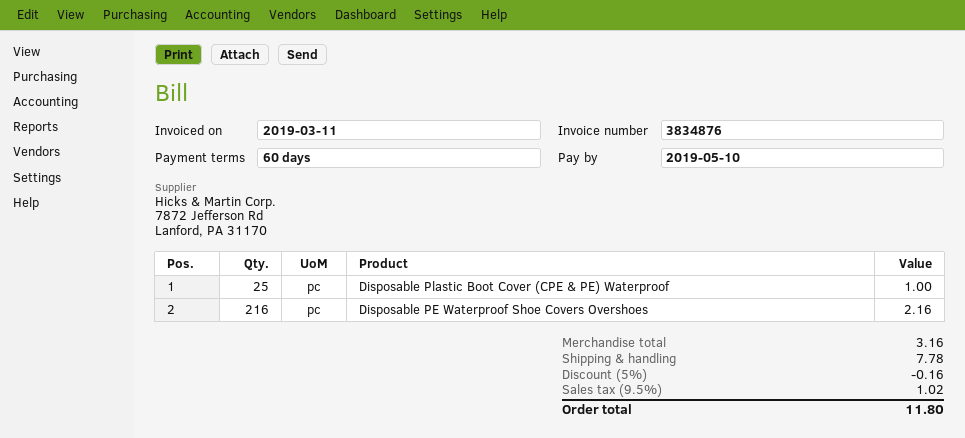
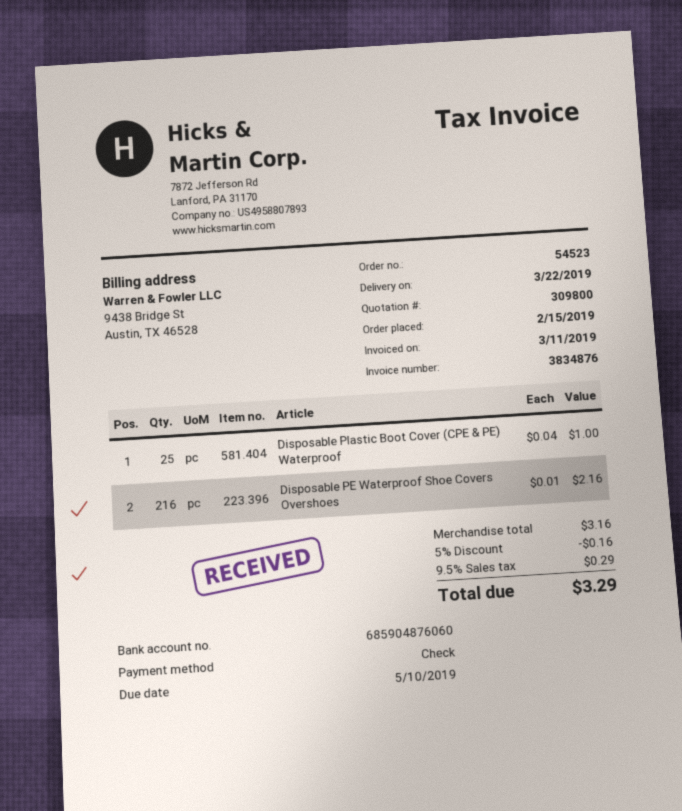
shipping: 7.78 -> none
tax: 9.5% = 1.02 -> 9.5% = 0.29
total: 11.80 -> 3.29

